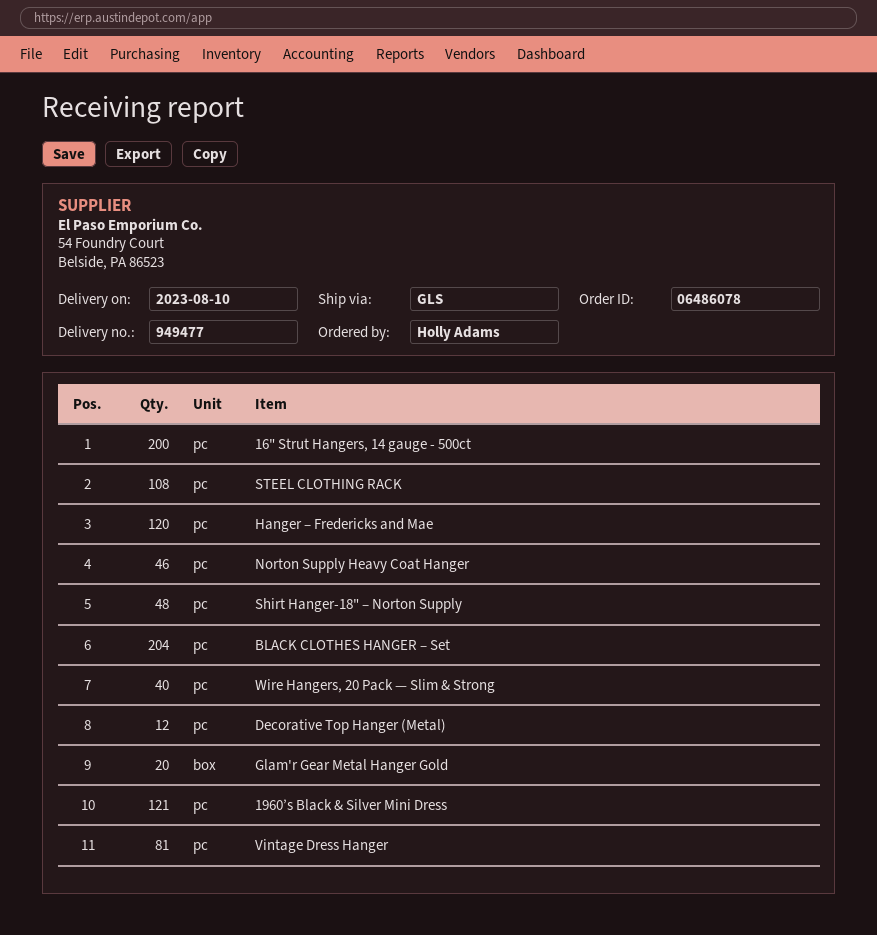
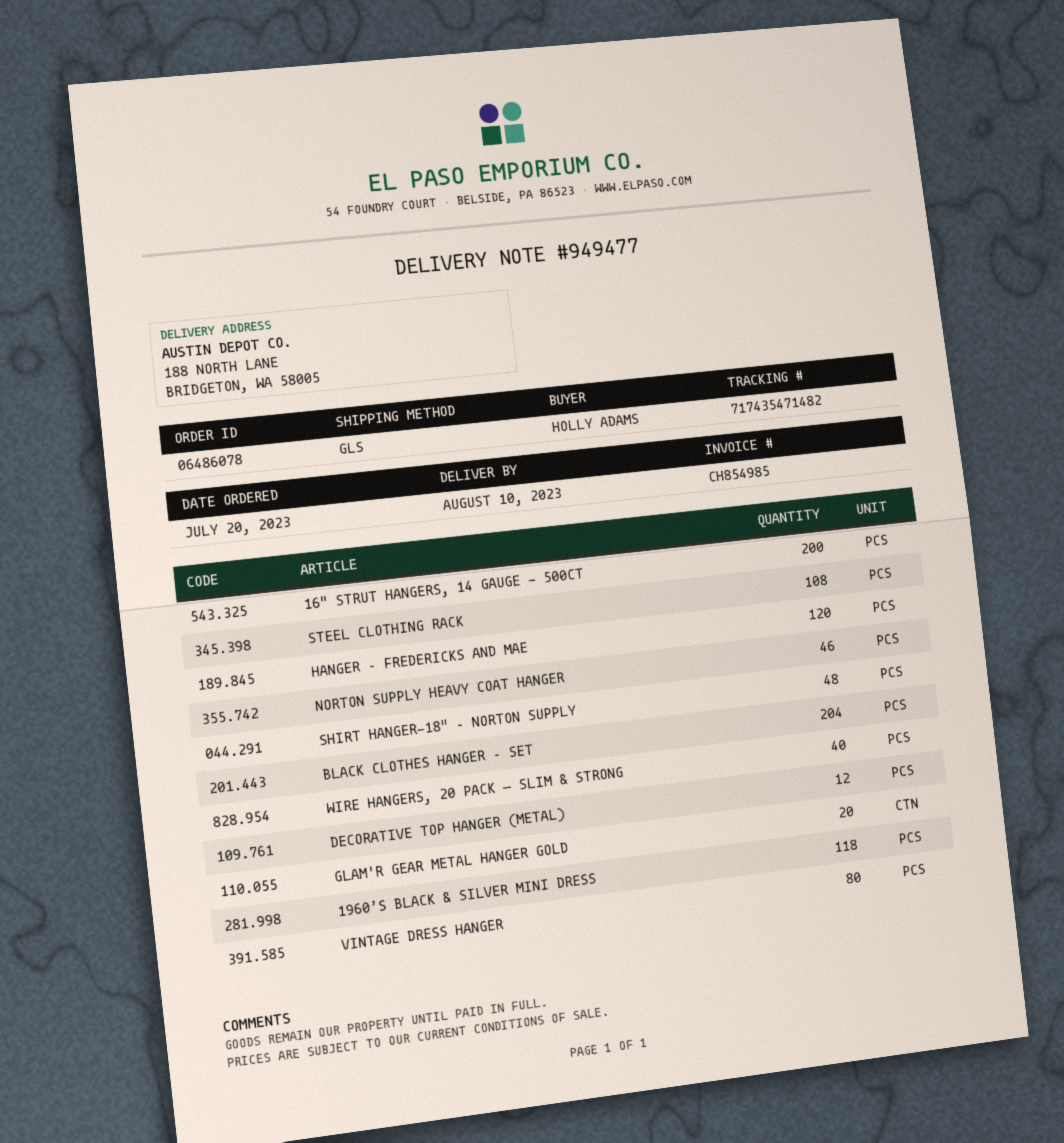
1960’s Black & Silver Mini Dress: 121 -> 118
Vintage Dress Hanger: 81 -> 80

